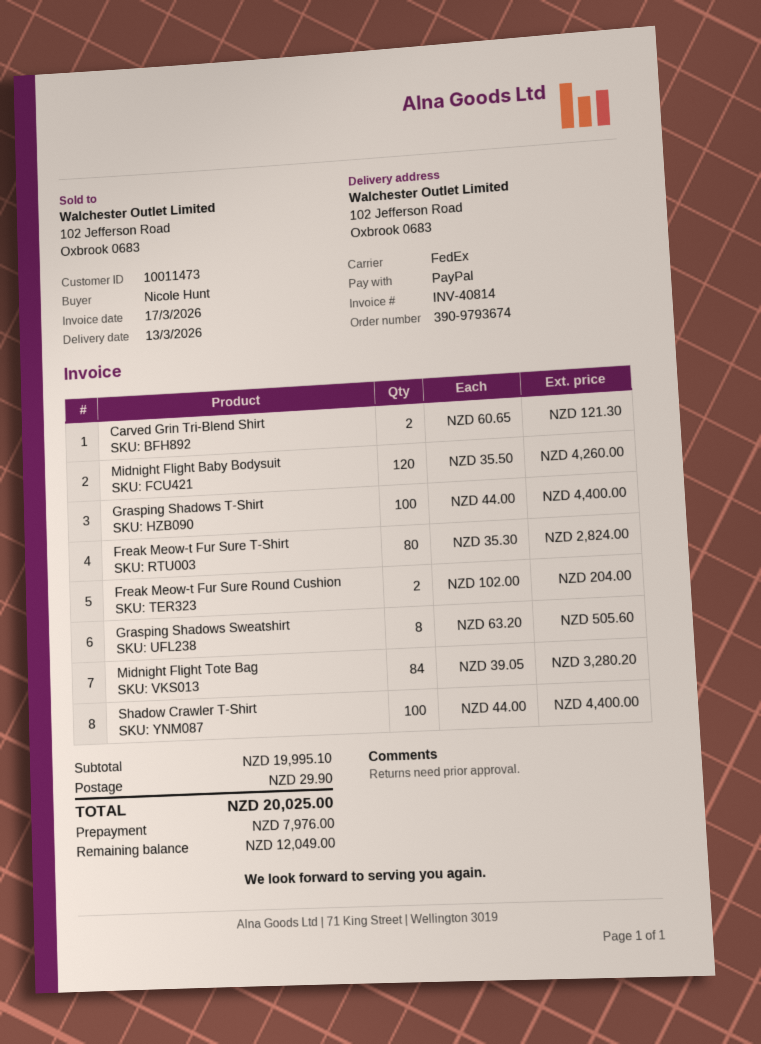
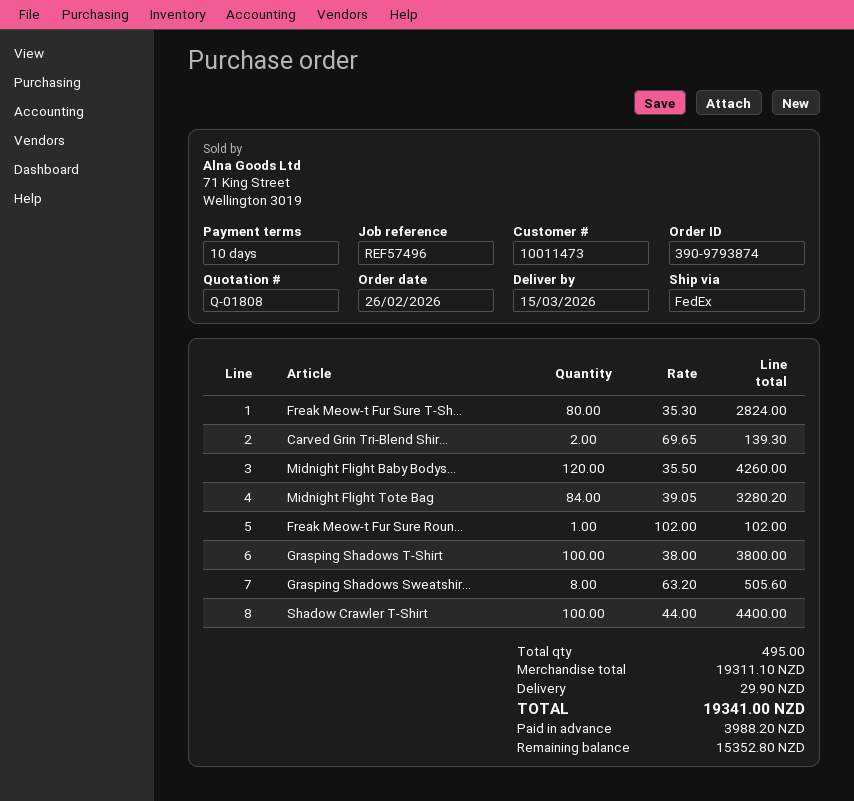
order number: 390-9793674 -> 390-9793874
delivery date: 2026-03-13 -> 2026-03-15
Carved Grin Tri-Blend Shirt: 2 x 60.65 = 121.30 -> 2 x 69.65 = 139.30
Grasping Shadows T-Shirt: 100 x 44.00 = 4400.00 -> 100 x 38.00 = 3800.00
Freak Meow-t Fur Sure Round Cushion: 2 x 102.00 = 204.00 -> 1 x 102.00 = 102.00
subtotal: 19995.10 -> 19311.10
total: 20025.00 -> 19341.00
deposit: 7976.00 -> 3988.20
balance: 12049.00 -> 15352.80

